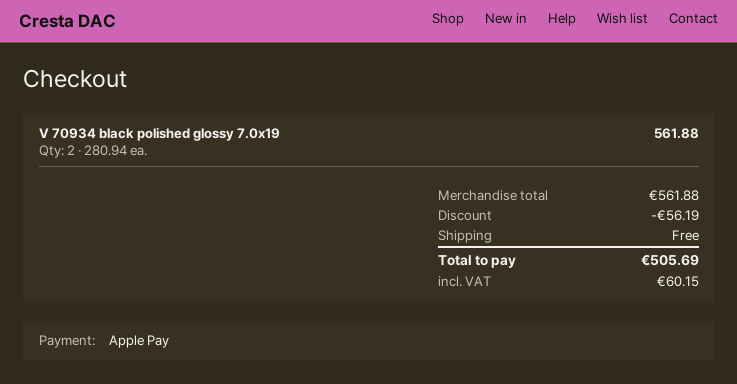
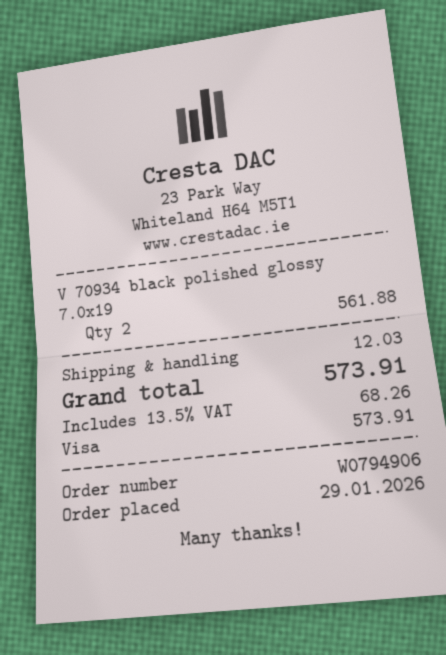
payment method: Apple Pay -> Visa
discount: 56.19 -> none
shipping: 0.00 -> 12.03
tax: 60.15 -> 68.26
total: 505.69 -> 573.91

